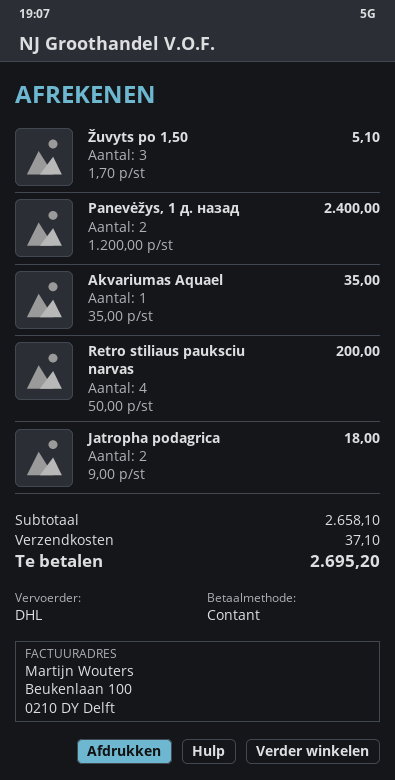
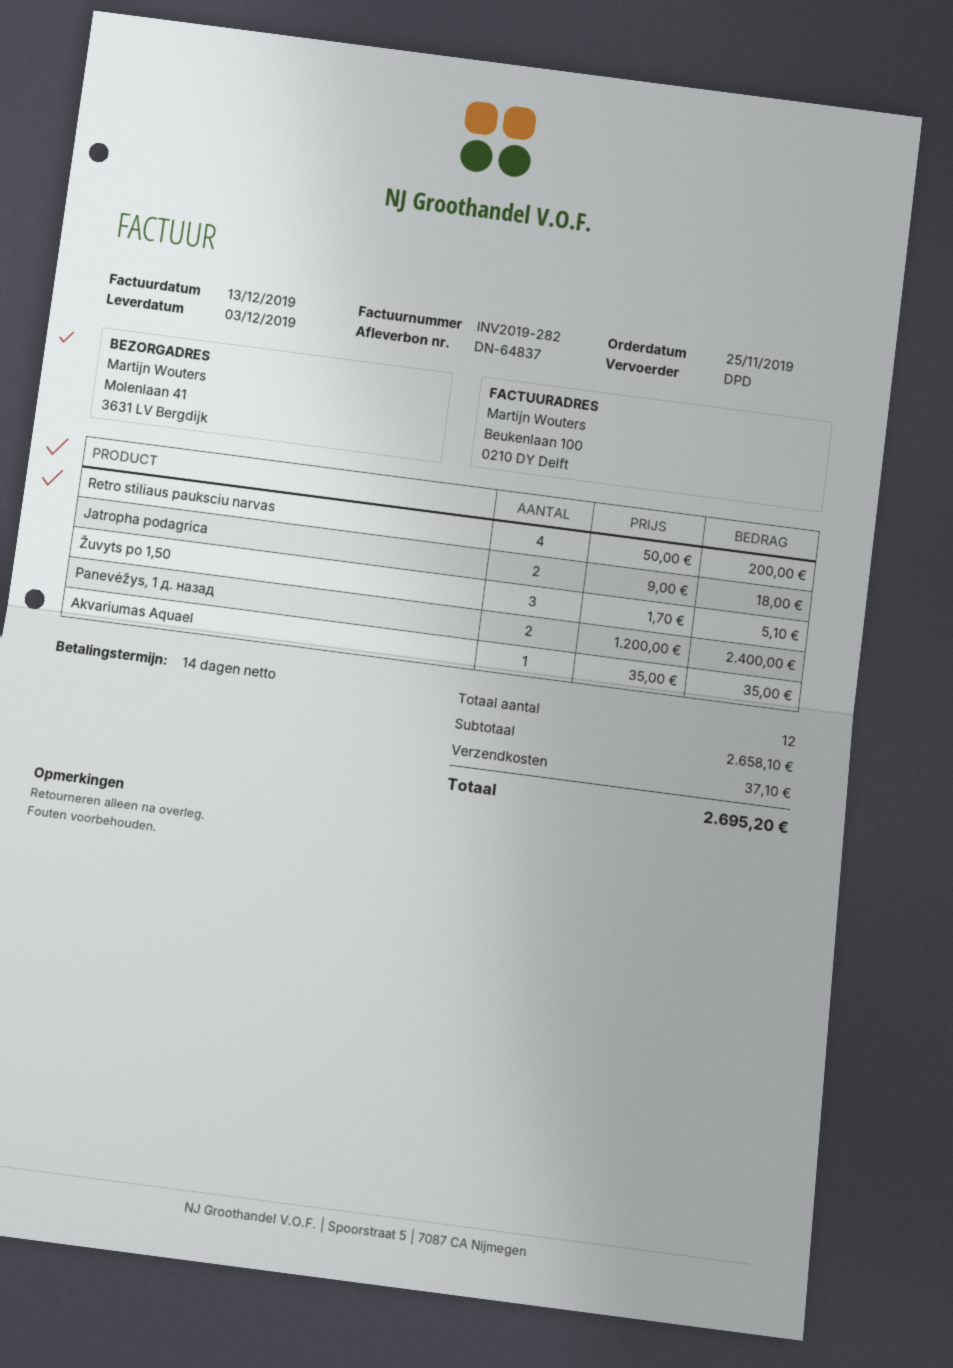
shipping method: DHL -> DPD

